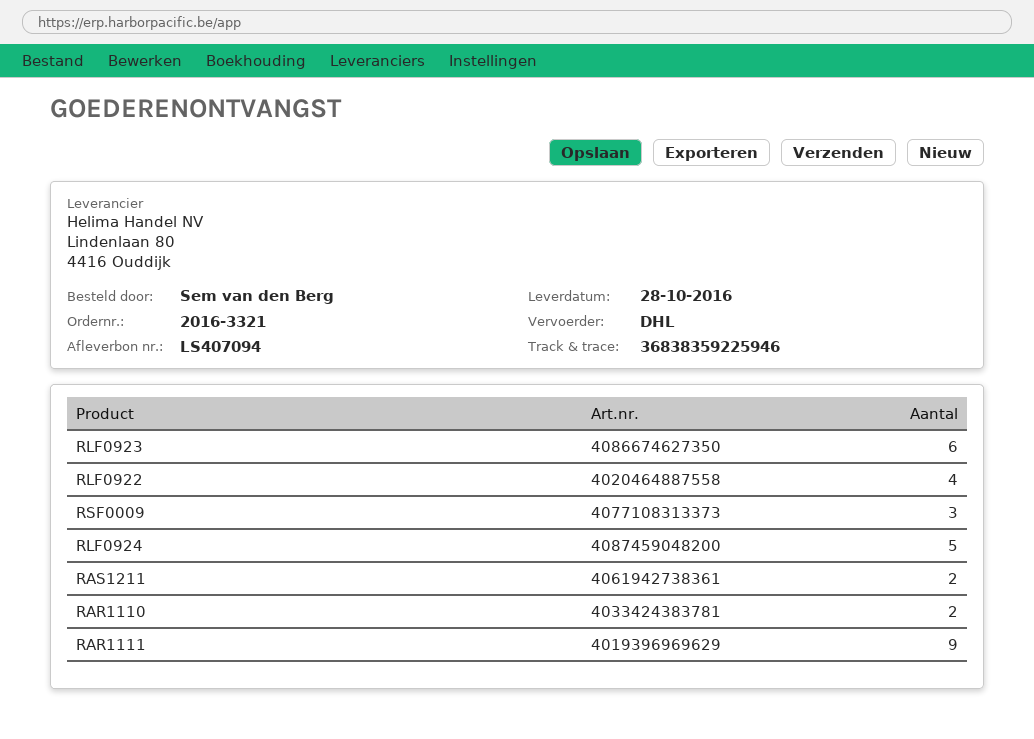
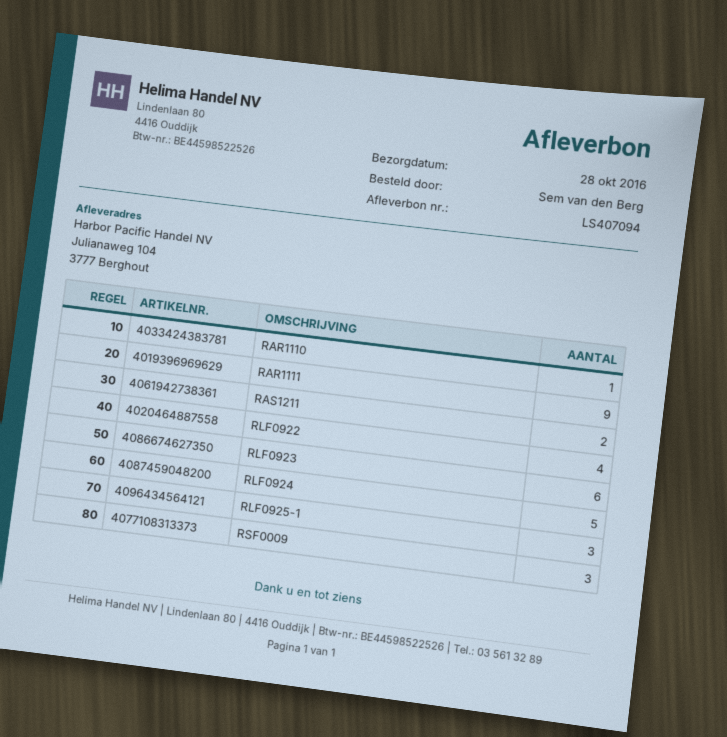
RAR1110: 2 -> 1
RLF0925-1: none -> 3

